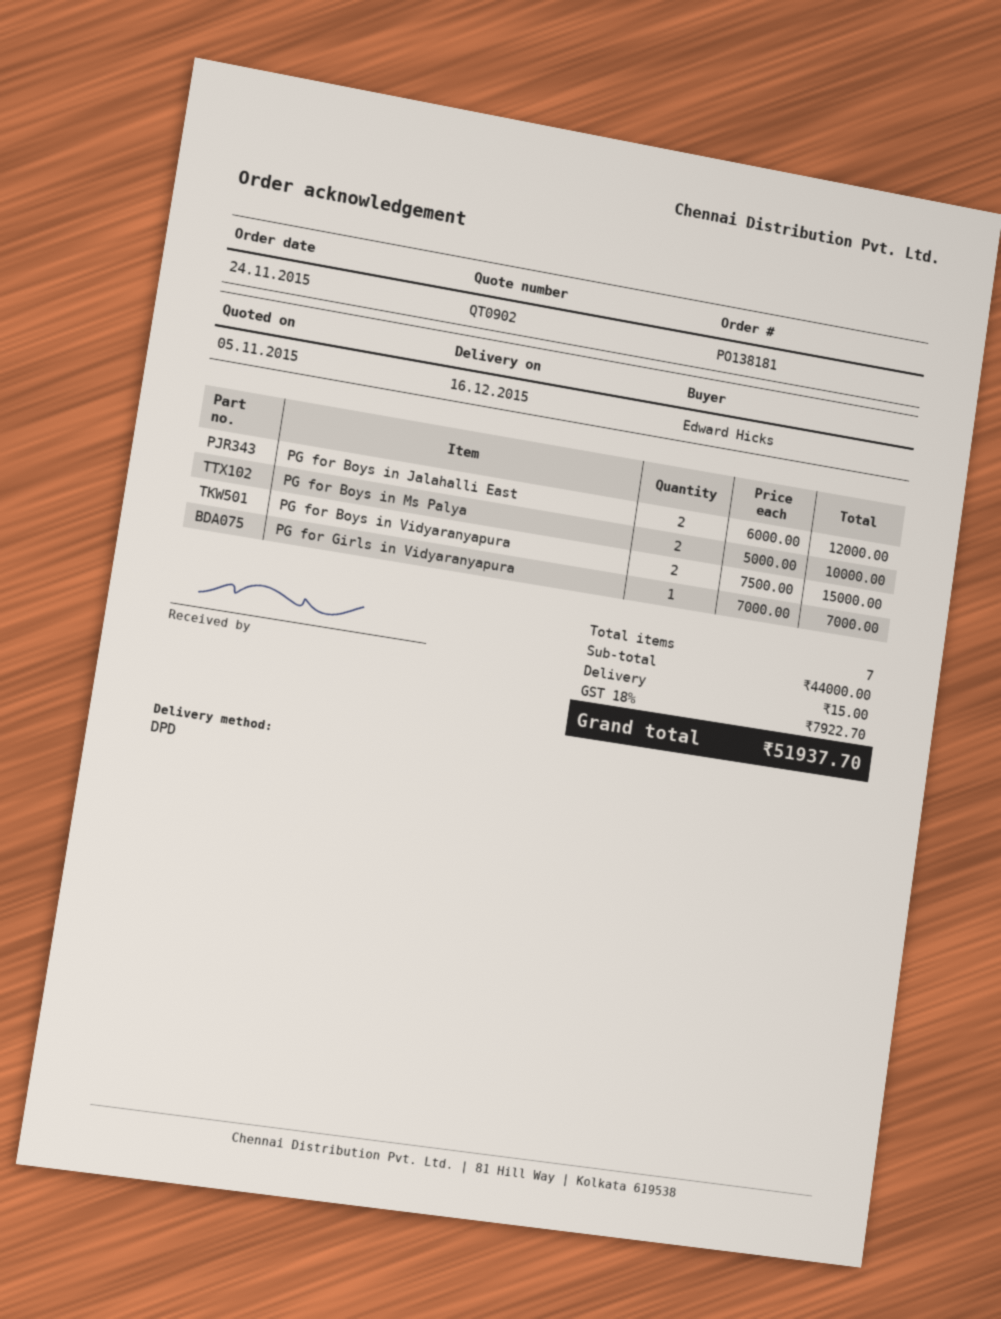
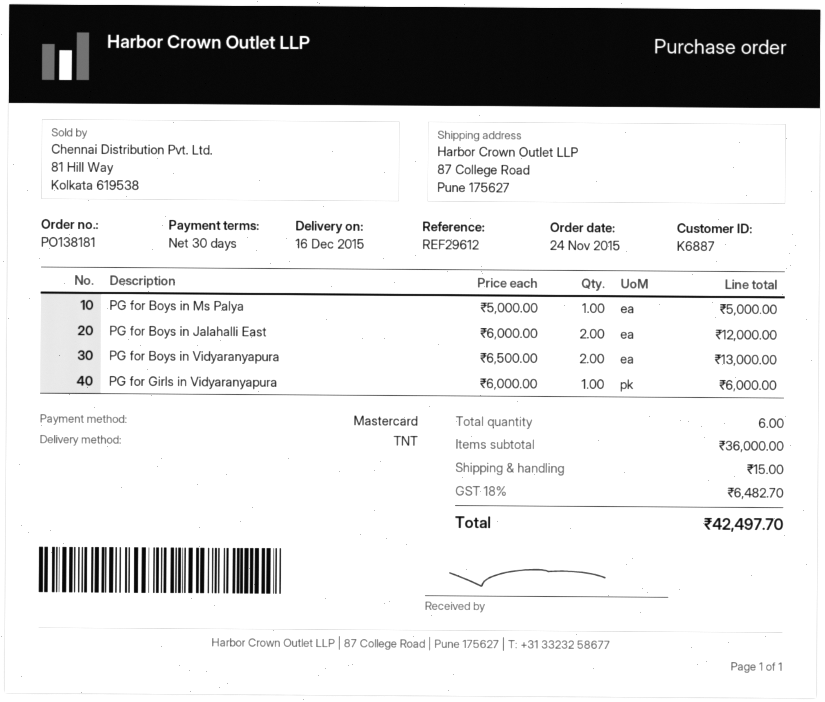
shipping method: DPD -> TNT
PG for Boys in Ms Palya: 2 x 5000.00 = 10000.00 -> 1 x 5000.00 = 5000.00
PG for Boys in Vidyaranyapura: 2 x 7500.00 = 15000.00 -> 2 x 6500.00 = 13000.00
PG for Girls in Vidyaranyapura: 1 x 7000.00 = 7000.00 -> 1 x 6000.00 = 6000.00
total quantity: 7 -> 6
subtotal: 44000.00 -> 36000.00
tax: 18% = 7922.70 -> 18% = 6482.70
total: 51937.70 -> 42497.70

